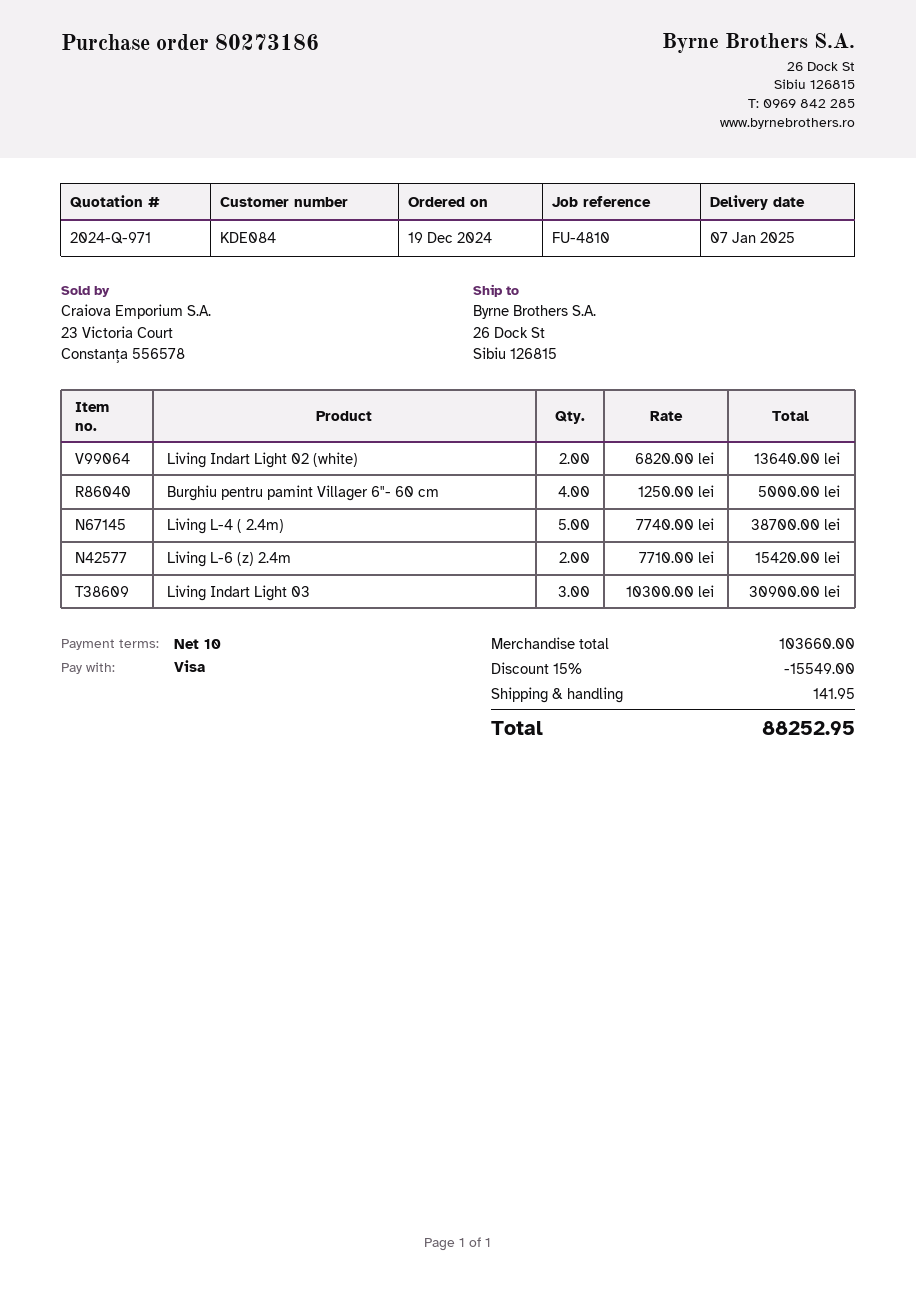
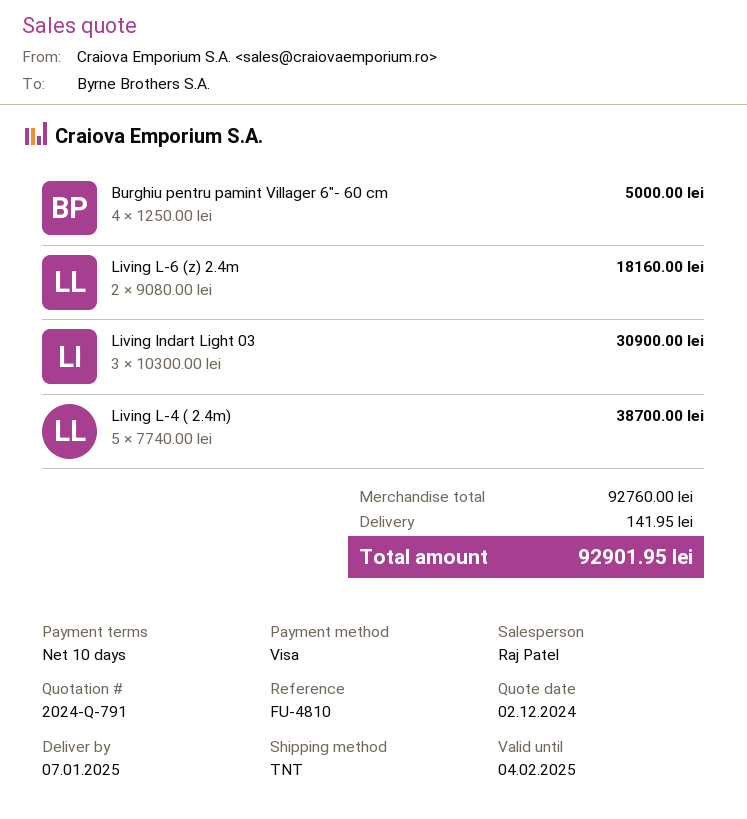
quote number: 2024-Q-971 -> 2024-Q-791
Living Indart Light 02 (white): 2 x 6820.00 = 13640.00 -> none
Living L-6 (z) 2.4m: 2 x 7710.00 = 15420.00 -> 2 x 9080.00 = 18160.00
subtotal: 103660.00 -> 92760.00
discount: 15% = 15549.00 -> none
total: 88252.95 -> 92901.95

